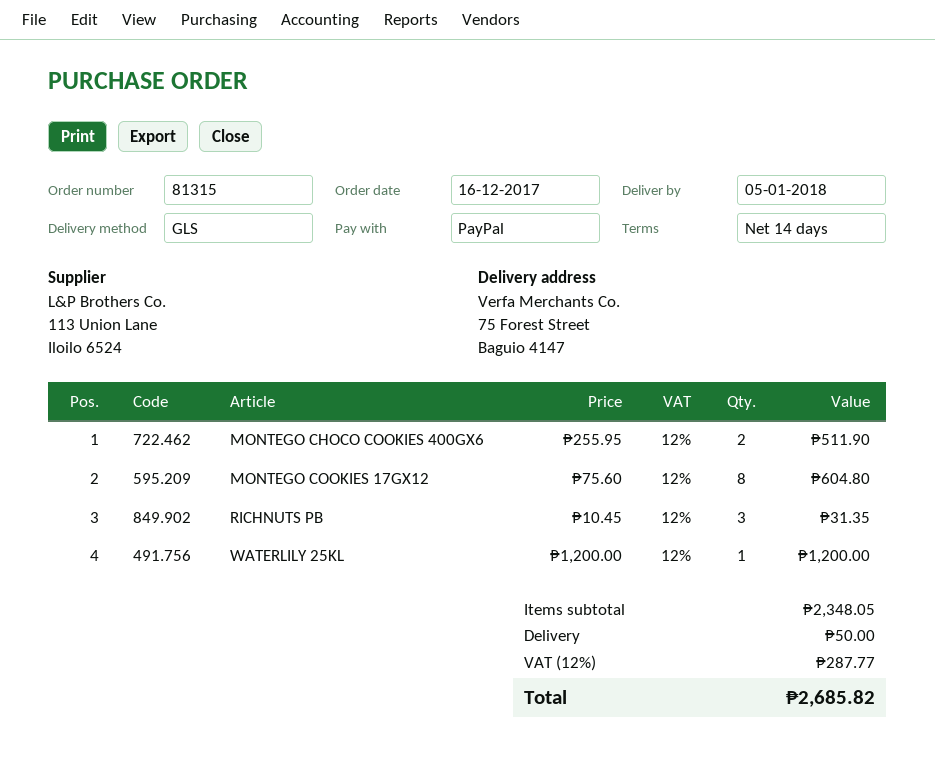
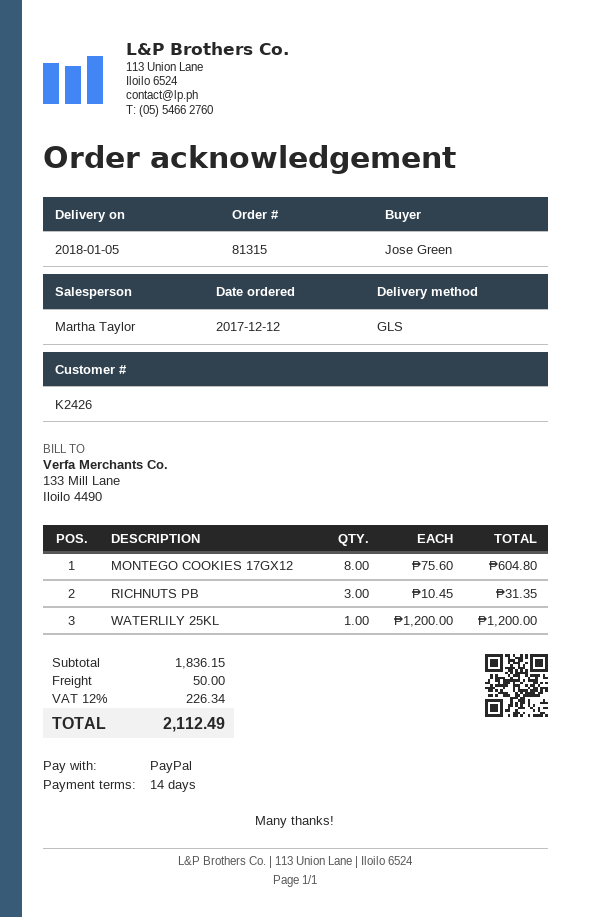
order date: 2017-12-16 -> 2017-12-12
MONTEGO CHOCO COOKIES 400GX6: 2 x 255.95 = 511.90 -> none
subtotal: 2348.05 -> 1836.15
tax: 12% = 287.77 -> 12% = 226.34
total: 2685.82 -> 2112.49

